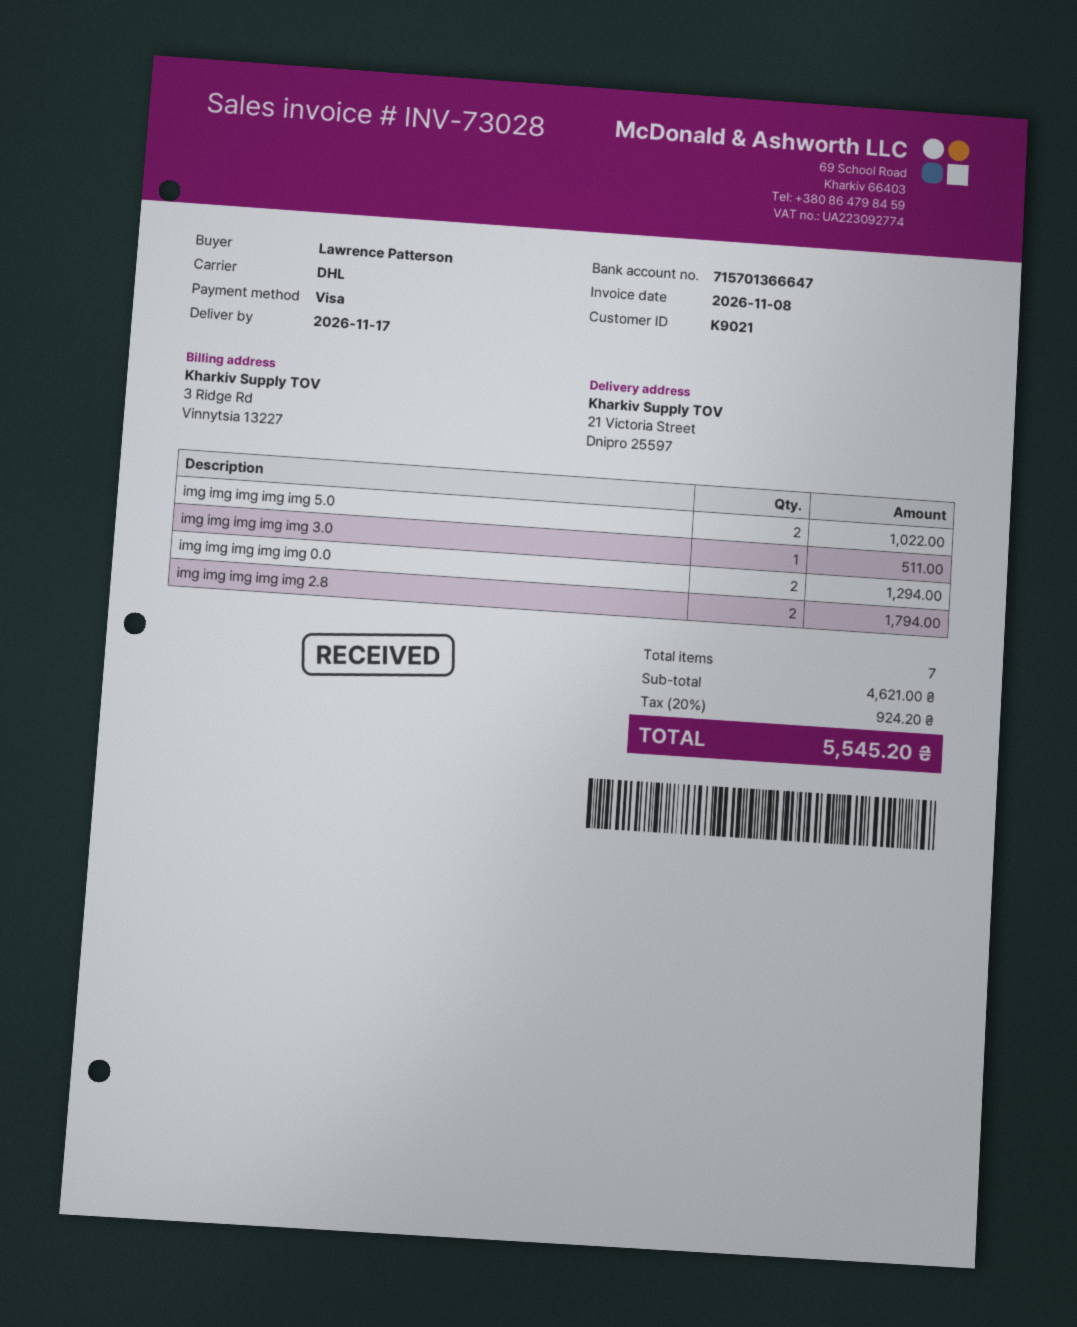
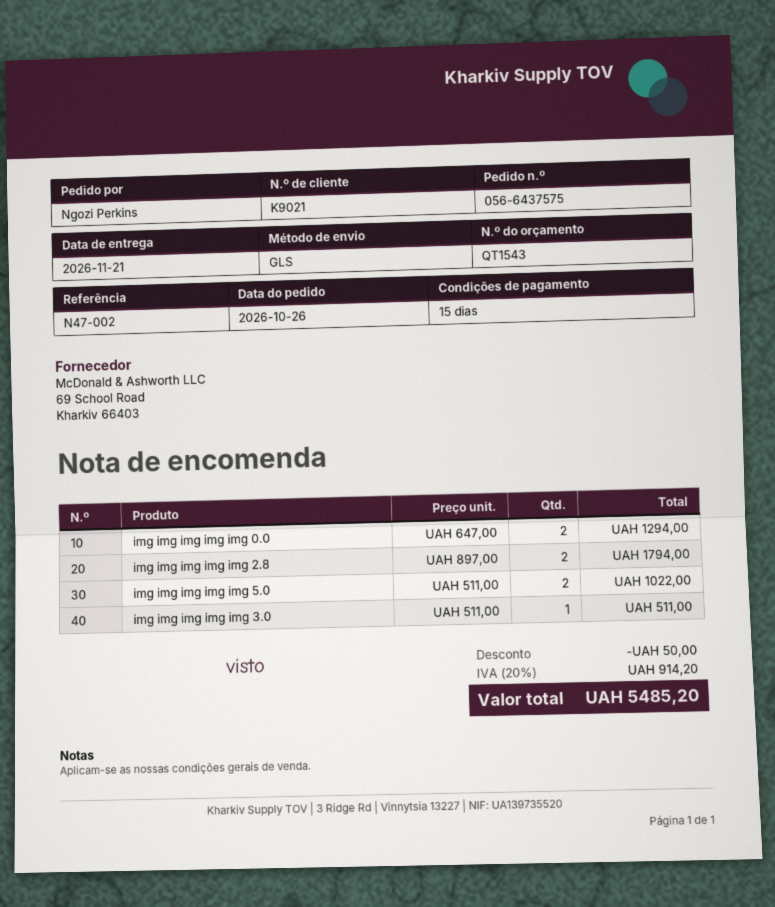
delivery date: 2026-11-17 -> 2026-11-21
ordered by: Lawrence Patterson -> Ngozi Perkins
shipping method: DHL -> GLS
discount: none -> 50.00
tax: 20% = 924.20 -> 20% = 914.20
total: 5545.20 -> 5485.20

